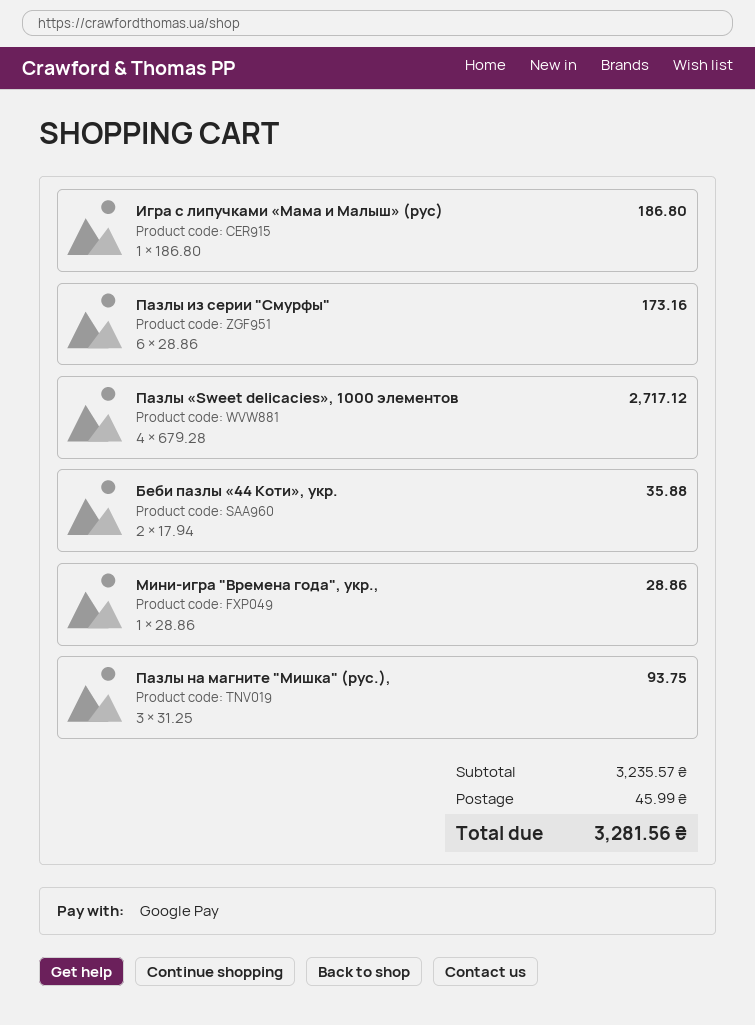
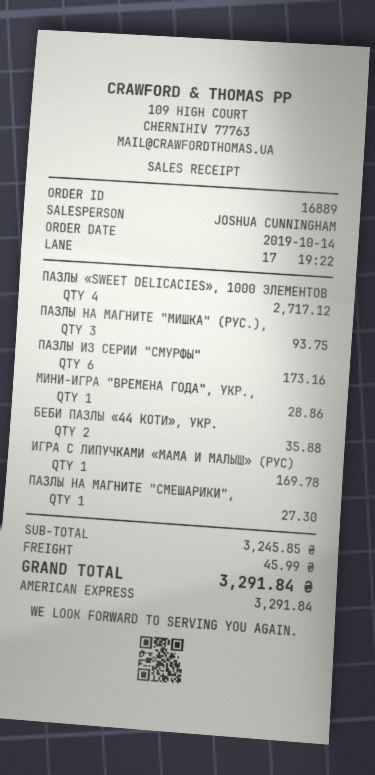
payment method: Google Pay -> American Express
Игра с липучками «Мама и Малыш» (рус): 1 for 186.80 -> 1 for 169.78
ПАЗЛЫ НА МАГНИТЕ "СМЕШАРИКИ",: none -> 1 for 27.30
subtotal: 3235.57 -> 3245.85
total: 3281.56 -> 3291.84

